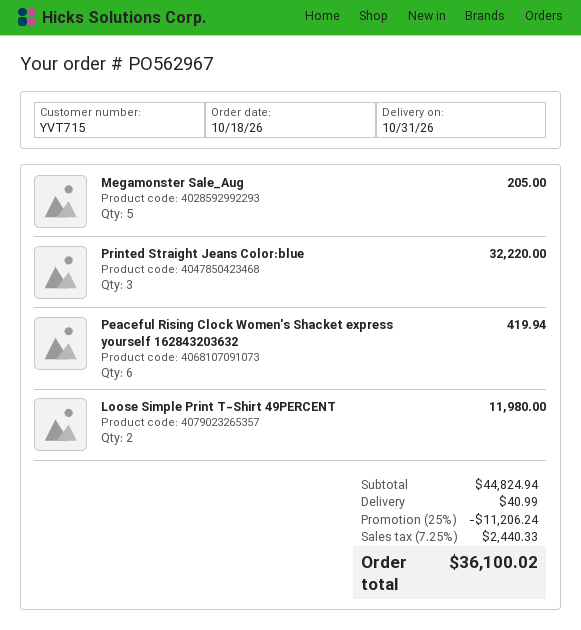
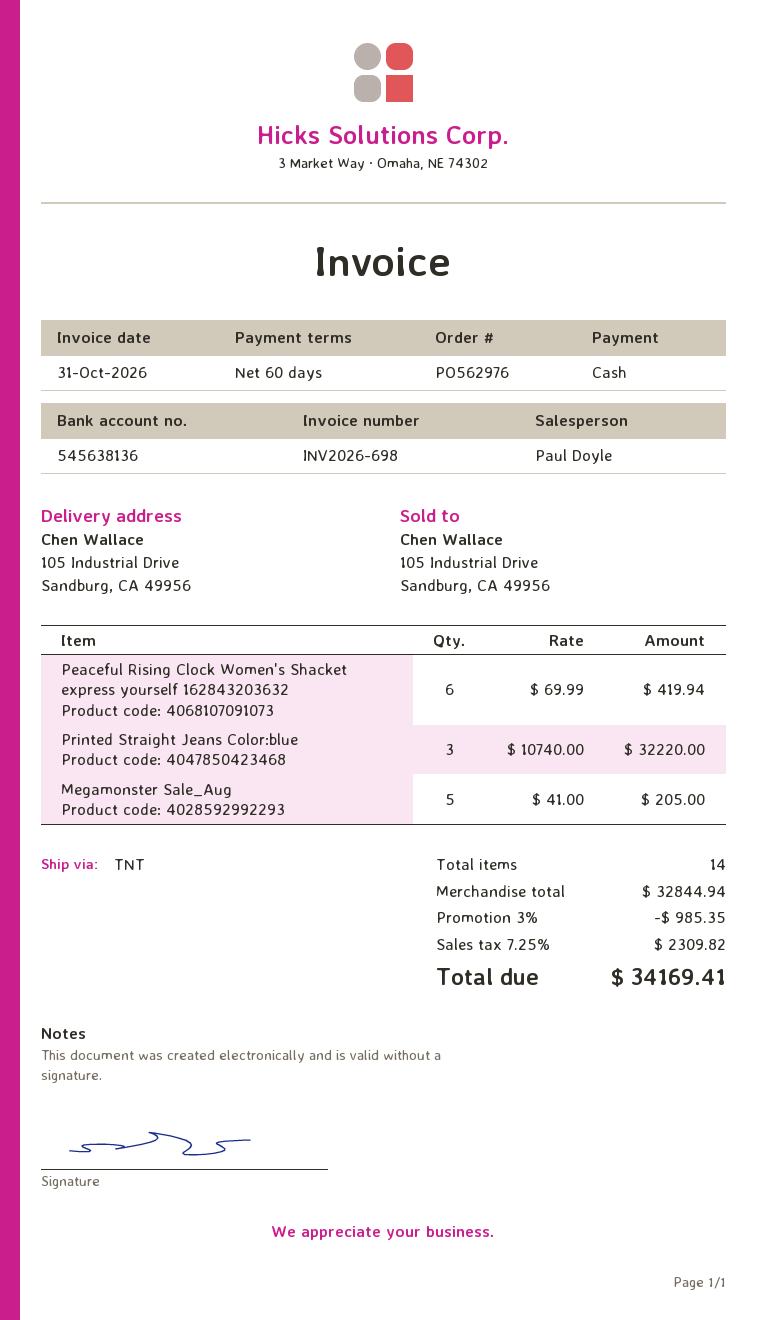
order number: PO562967 -> PO562976
Loose Simple Print T-Shirt 49PERCENT: 2 for 11980.00 -> none
subtotal: 44824.94 -> 32844.94
discount: 25% = 11206.24 -> 3% = 985.35
shipping: 40.99 -> none
tax: 7.25% = 2440.33 -> 7.25% = 2309.82
total: 36100.02 -> 34169.41

